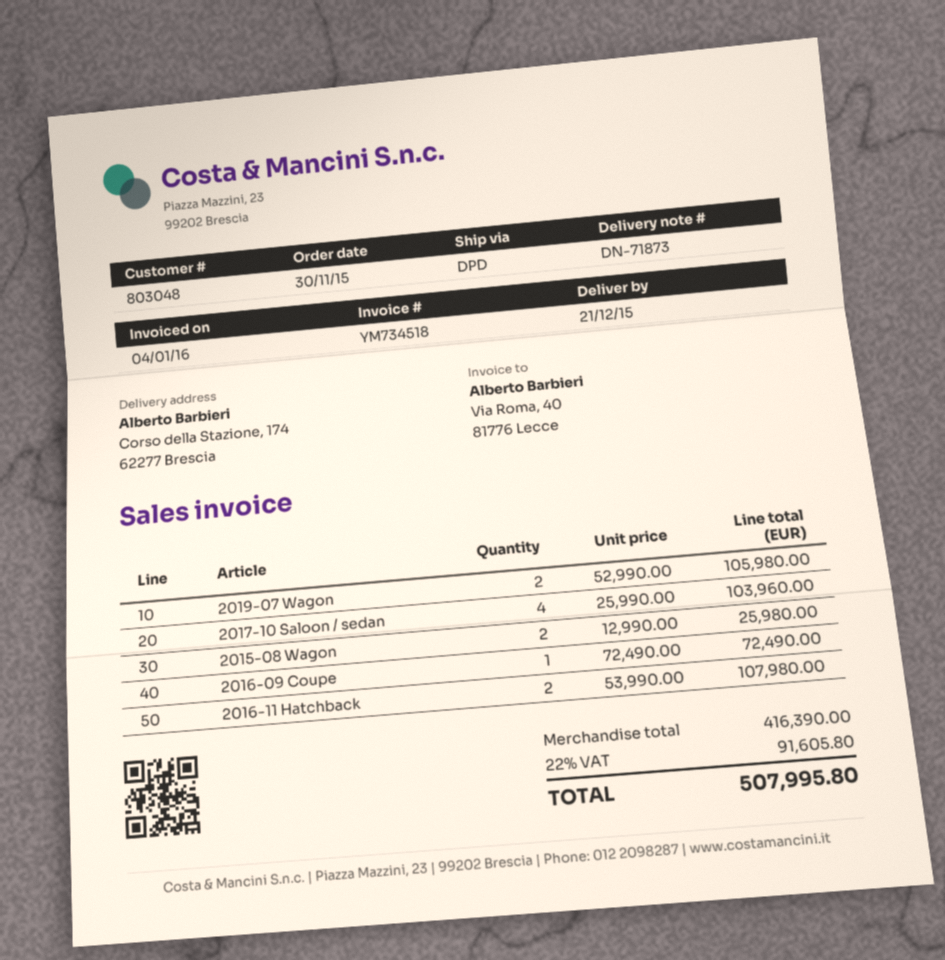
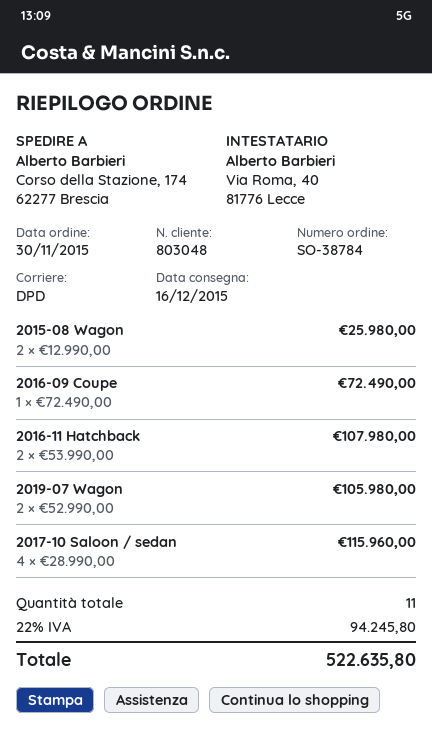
delivery date: 2015-12-21 -> 2015-12-16
2017-10 Saloon / sedan: 4 x 25990.00 = 103960.00 -> 4 x 28990.00 = 115960.00
tax: 22% = 91605.80 -> 22% = 94245.80
total: 507995.80 -> 522635.80

